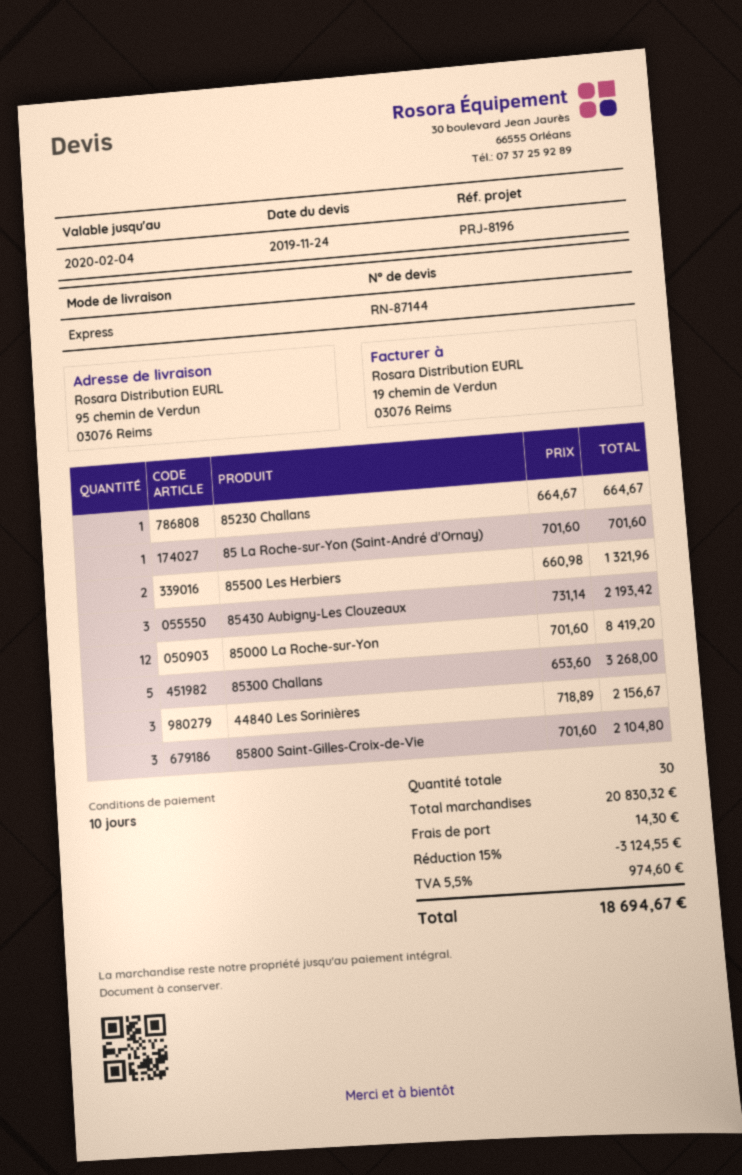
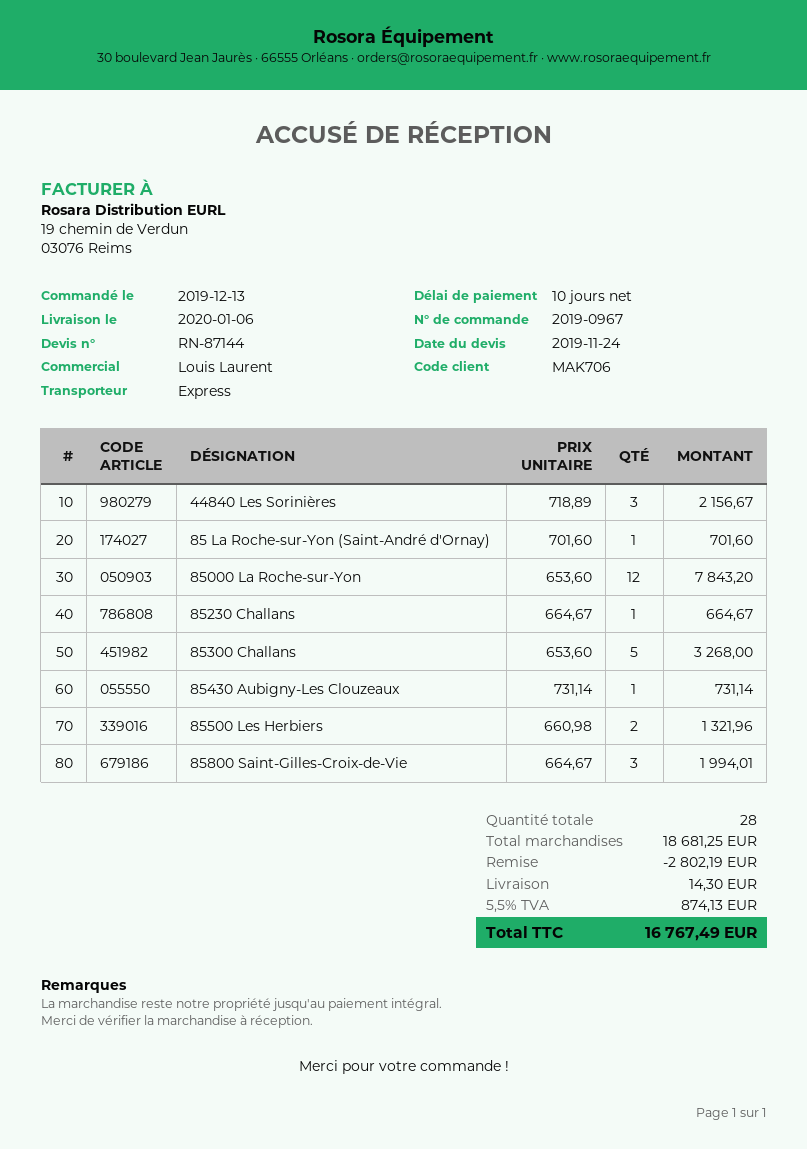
85430 Aubigny-Les Clouzeaux: 3 x 731.14 = 2193.42 -> 1 x 731.14 = 731.14
85000 La Roche-sur-Yon: 12 x 701.60 = 8419.20 -> 12 x 653.60 = 7843.20
85800 Saint-Gilles-Croix-de-Vie: 3 x 701.60 = 2104.80 -> 3 x 664.67 = 1994.01
total quantity: 30 -> 28
subtotal: 20830.32 -> 18681.25
discount: 3124.55 -> 2802.19
tax: 5.5% = 974.60 -> 5.5% = 874.13
total: 18694.67 -> 16767.49

